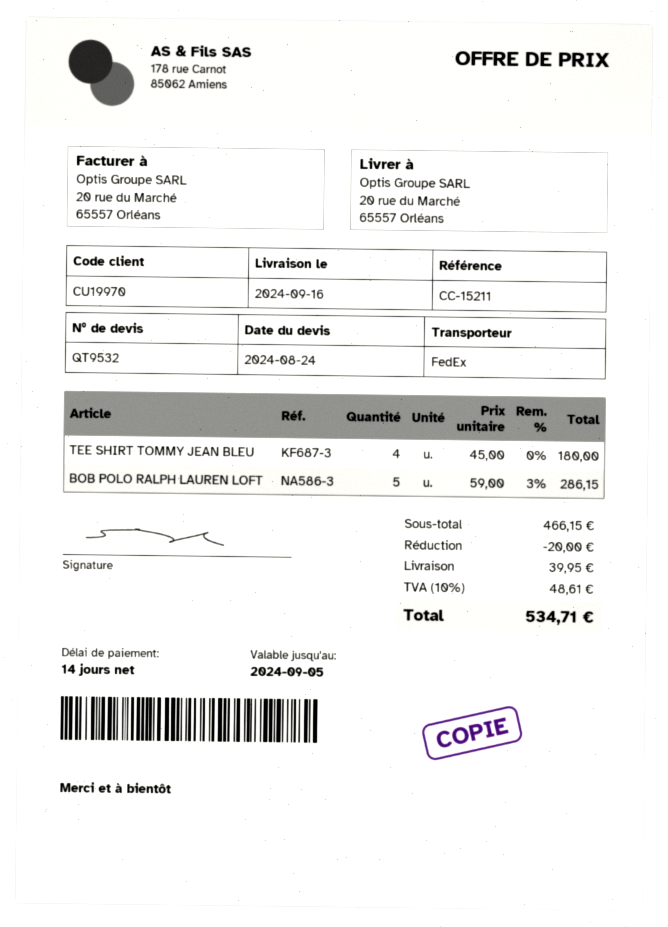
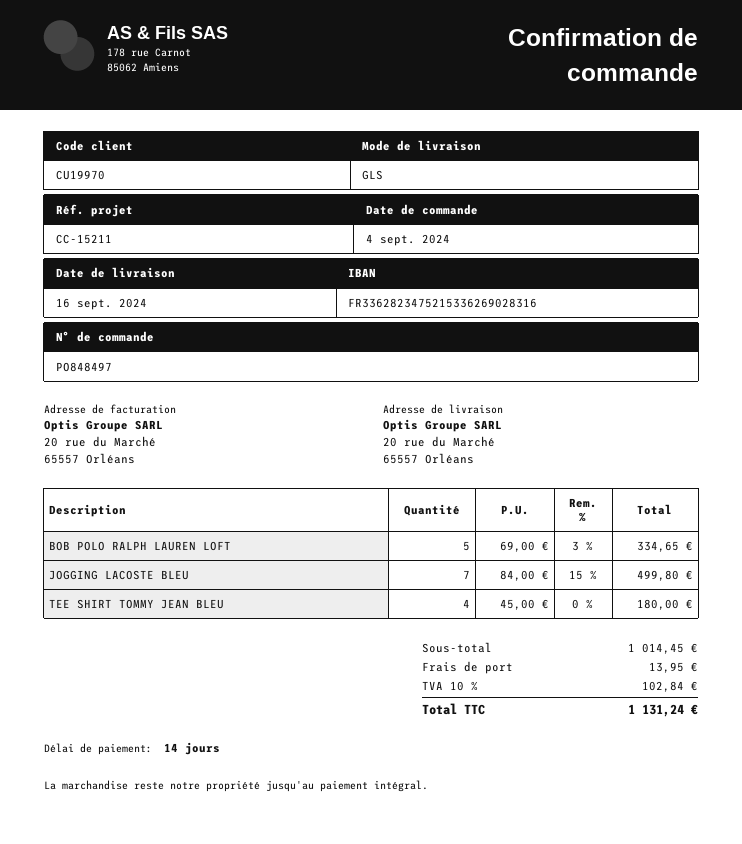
shipping method: FedEx -> GLS
BOB POLO RALPH LAUREN LOFT: 5 x 59.00 - 3% = 286.15 -> 5 x 69.00 - 3% = 334.65
JOGGING LACOSTE BLEU: none -> 7 x 84.00 - 15% = 499.80
subtotal: 466.15 -> 1014.45
discount: 20.00 -> none
shipping: 39.95 -> 13.95
tax: 10% = 48.61 -> 10% = 102.84
total: 534.71 -> 1131.24

